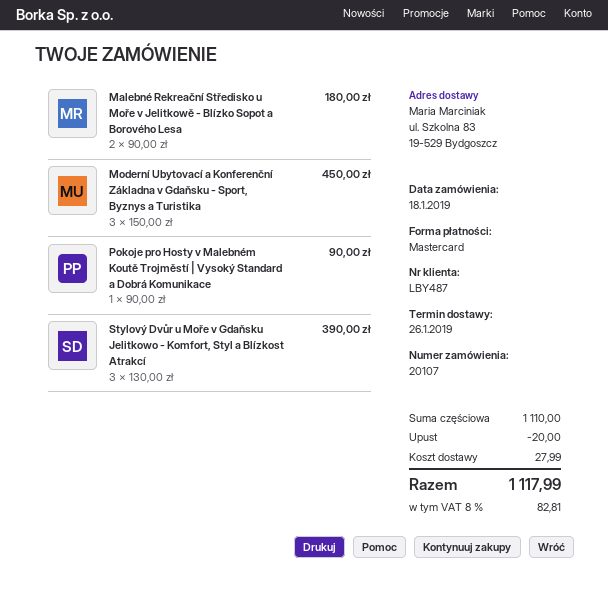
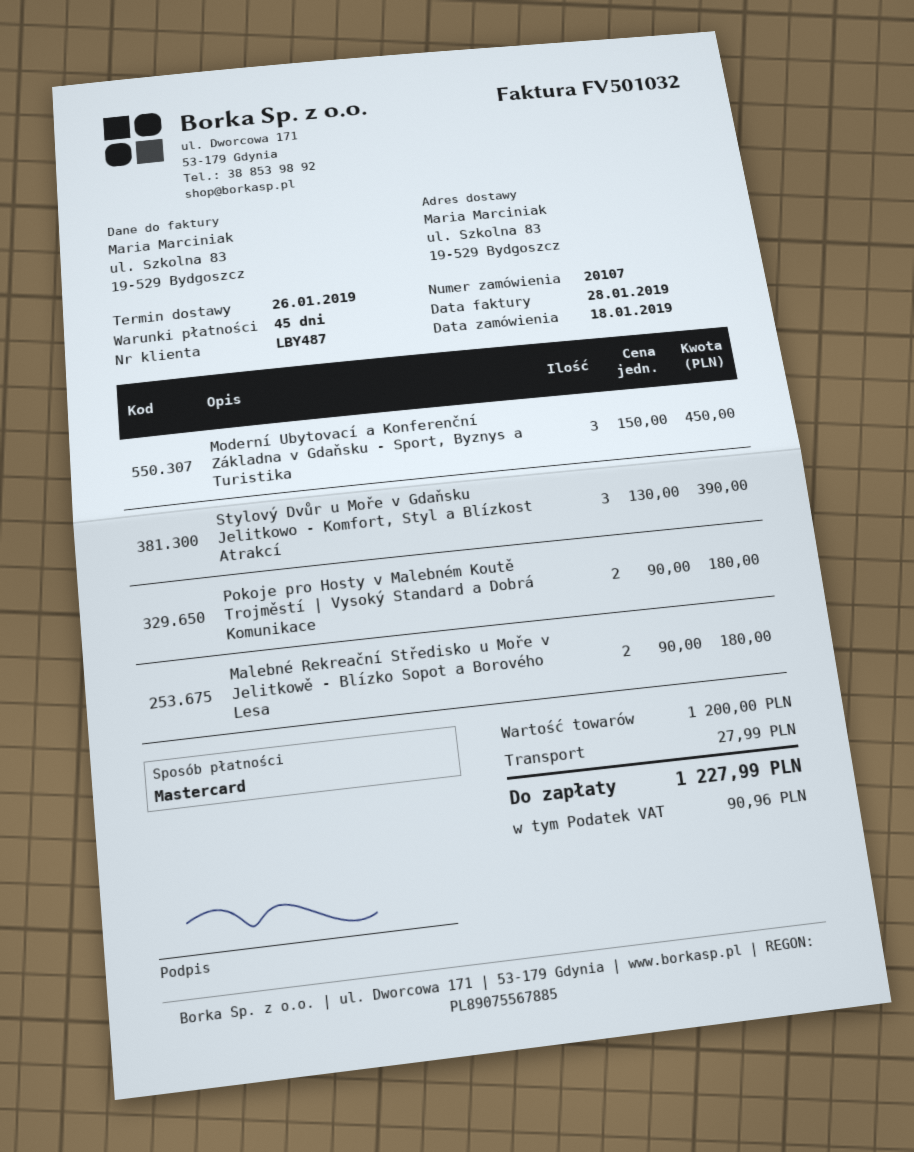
Pokoje pro Hosty v Malebném Koutě Trojměstí | Vysoký Standard a Dobrá Komunikace: 1 x 90.00 = 90.00 -> 2 x 90.00 = 180.00
subtotal: 1110.00 -> 1200.00
discount: 20.00 -> none
tax: 82.81 -> 90.96
total: 1117.99 -> 1227.99

